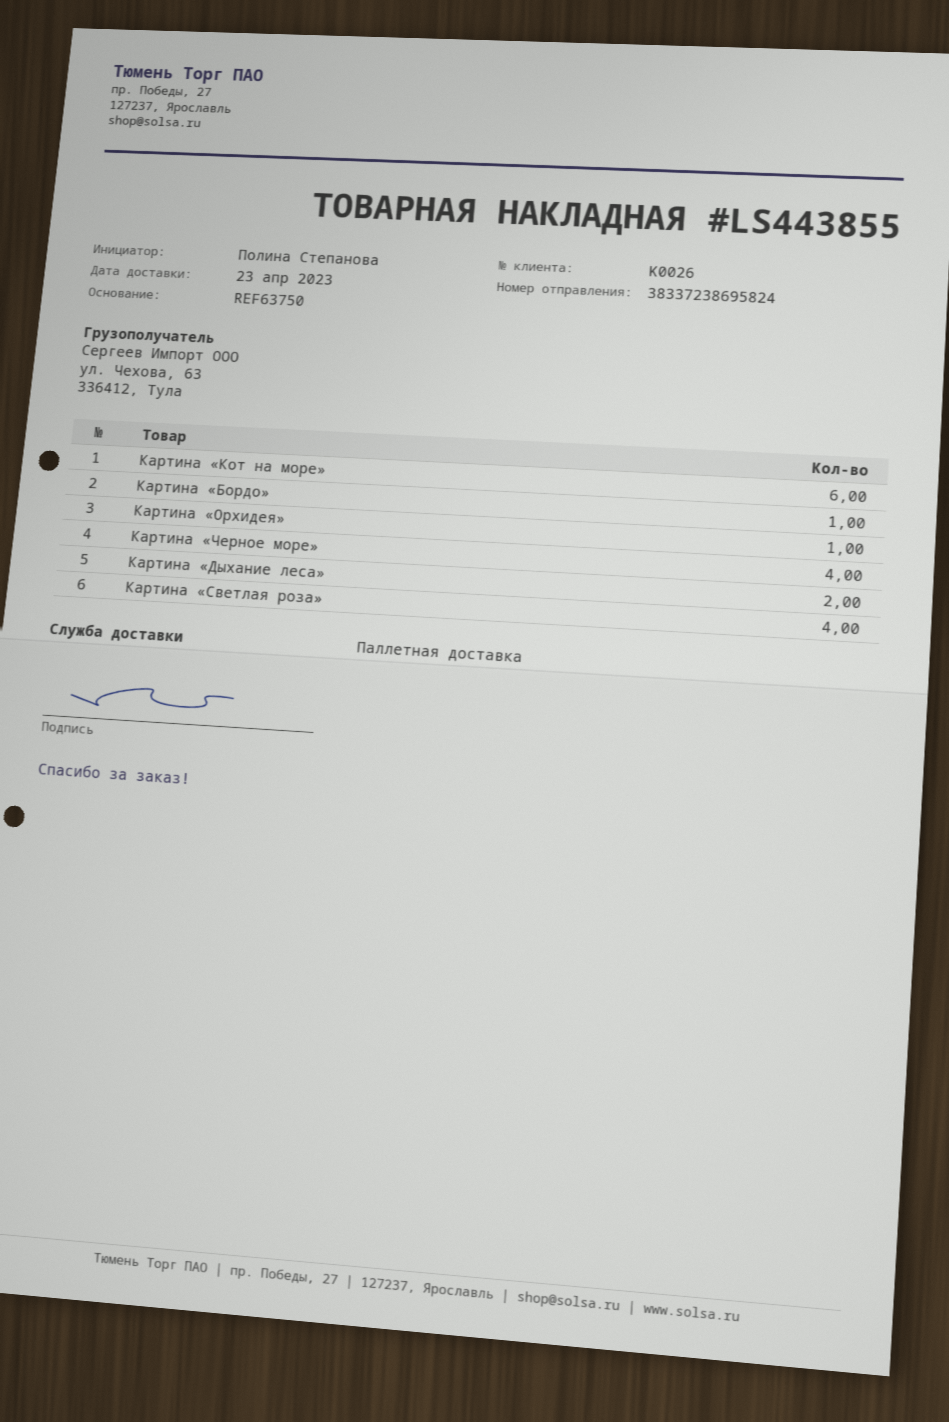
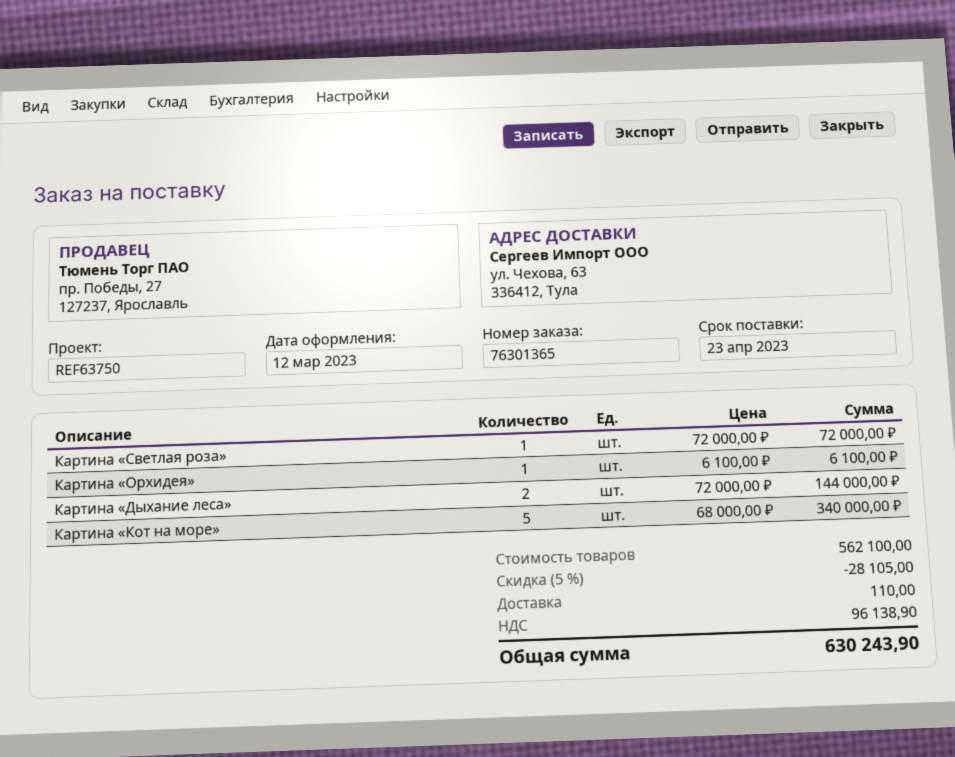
Картина «Кот на море»: 6 -> 5
Картина «Бордо»: 1 -> none
Картина «Черное море»: 4 -> none
Картина «Светлая роза»: 4 -> 1

